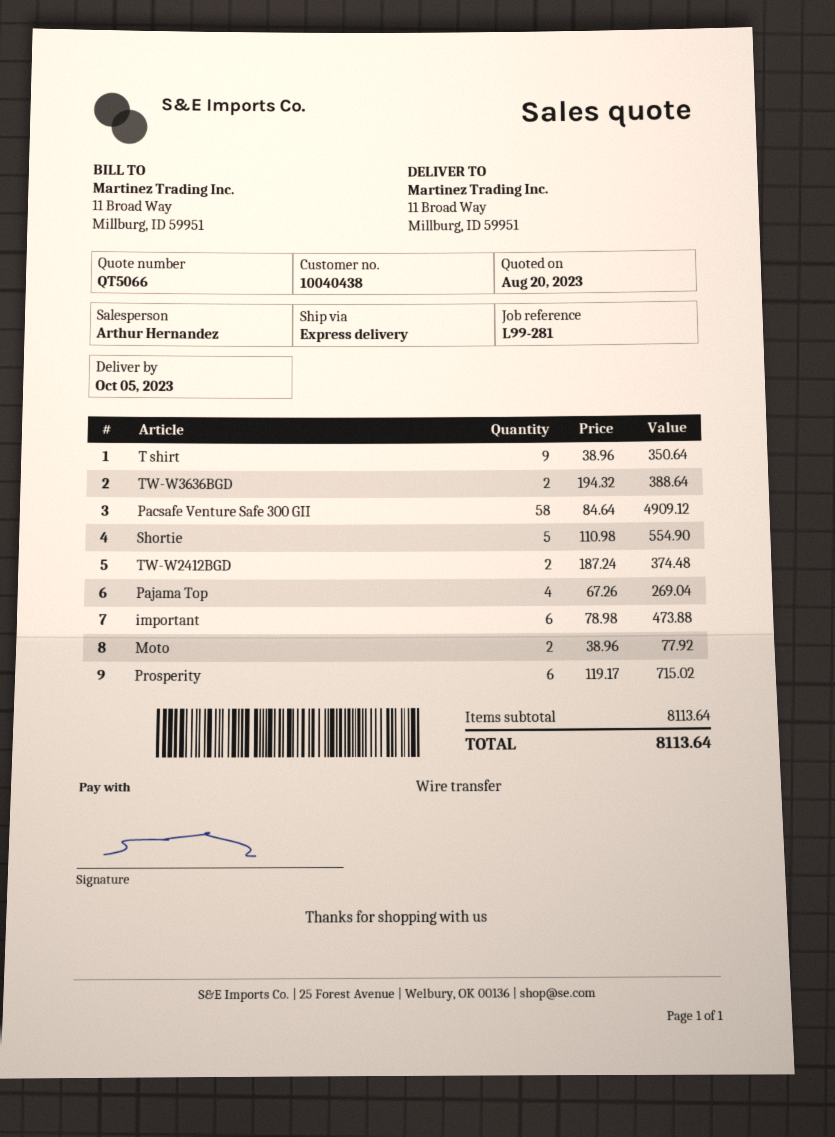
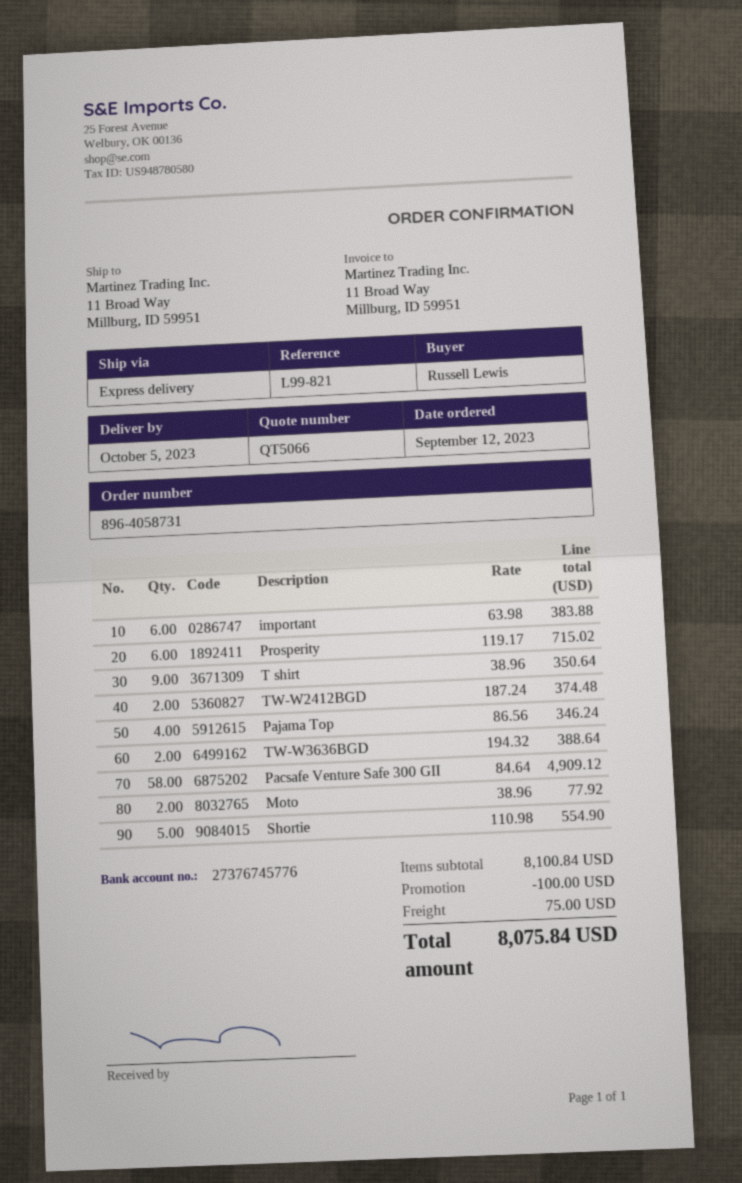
reference: L99-281 -> L99-821
Pajama Top: 4 x 67.26 = 269.04 -> 4 x 86.56 = 346.24
important: 6 x 78.98 = 473.88 -> 6 x 63.98 = 383.88
subtotal: 8113.64 -> 8100.84
discount: none -> 100.00
shipping: none -> 75.00
total: 8113.64 -> 8075.84

